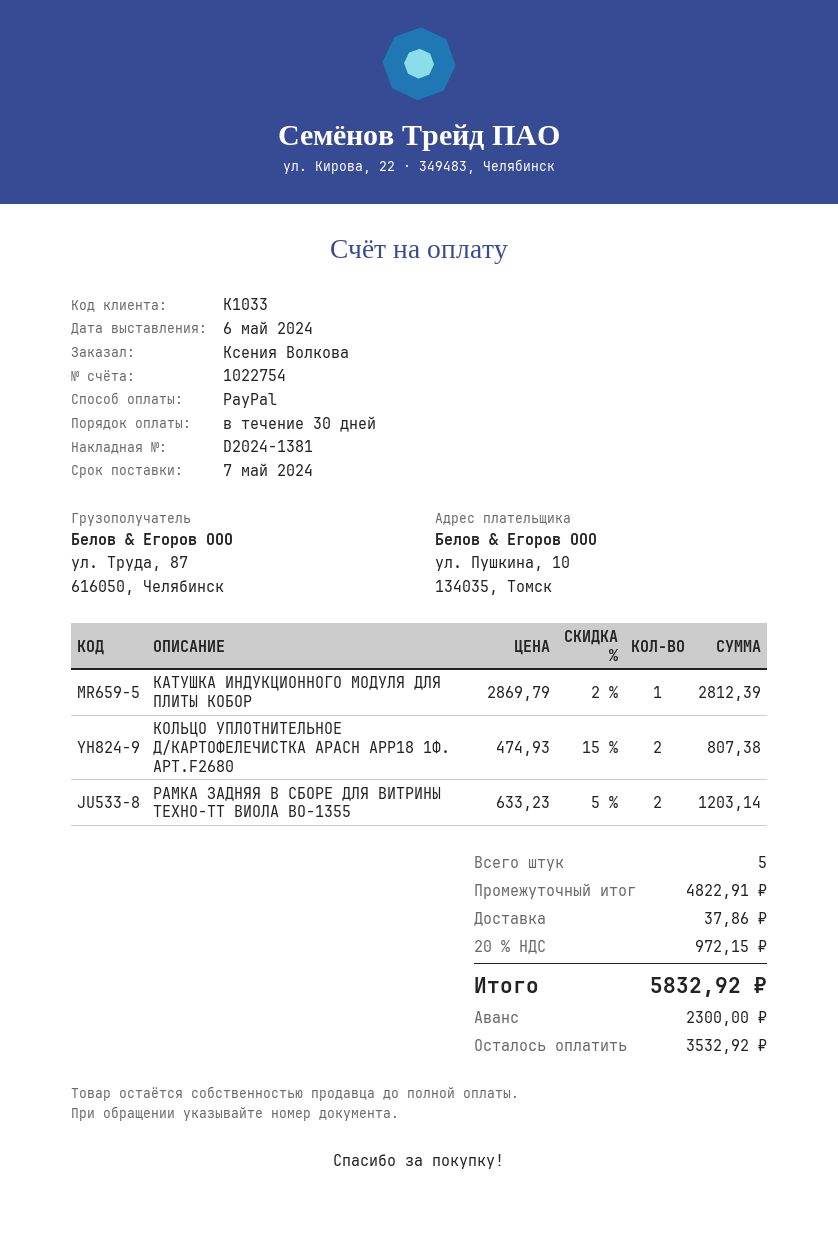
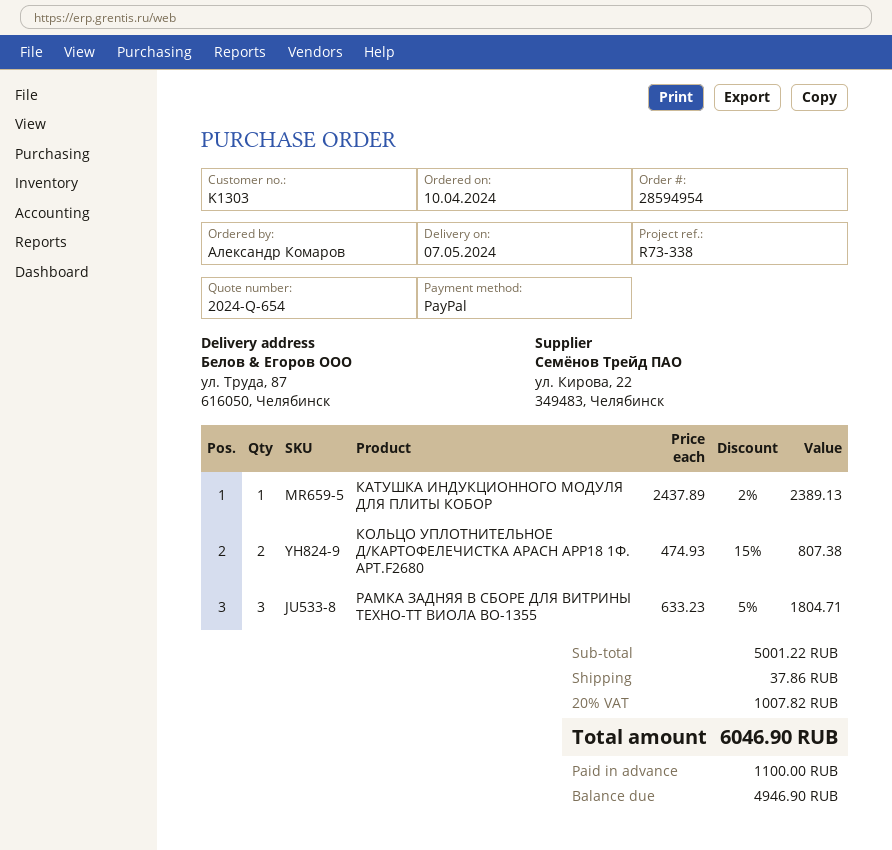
customer number: K1033 -> K1303
ordered by: Ксения Волкова -> Александр Комаров
КАТУШКА ИНДУКЦИОННОГО МОДУЛЯ ДЛЯ ПЛИТЫ КОБОР: 1 x 2869.79 - 2% = 2812.39 -> 1 x 2437.89 - 2% = 2389.13
РАМКА ЗАДНЯЯ В СБОРЕ ДЛЯ ВИТРИНЫ ТЕХНО-ТТ ВИОЛА ВО-1355: 2 x 633.23 - 5% = 1203.14 -> 3 x 633.23 - 5% = 1804.71
subtotal: 4822.91 -> 5001.22
tax: 20% = 972.15 -> 20% = 1007.82
total: 5832.92 -> 6046.90
deposit: 2300.00 -> 1100.00
balance: 3532.92 -> 4946.90

